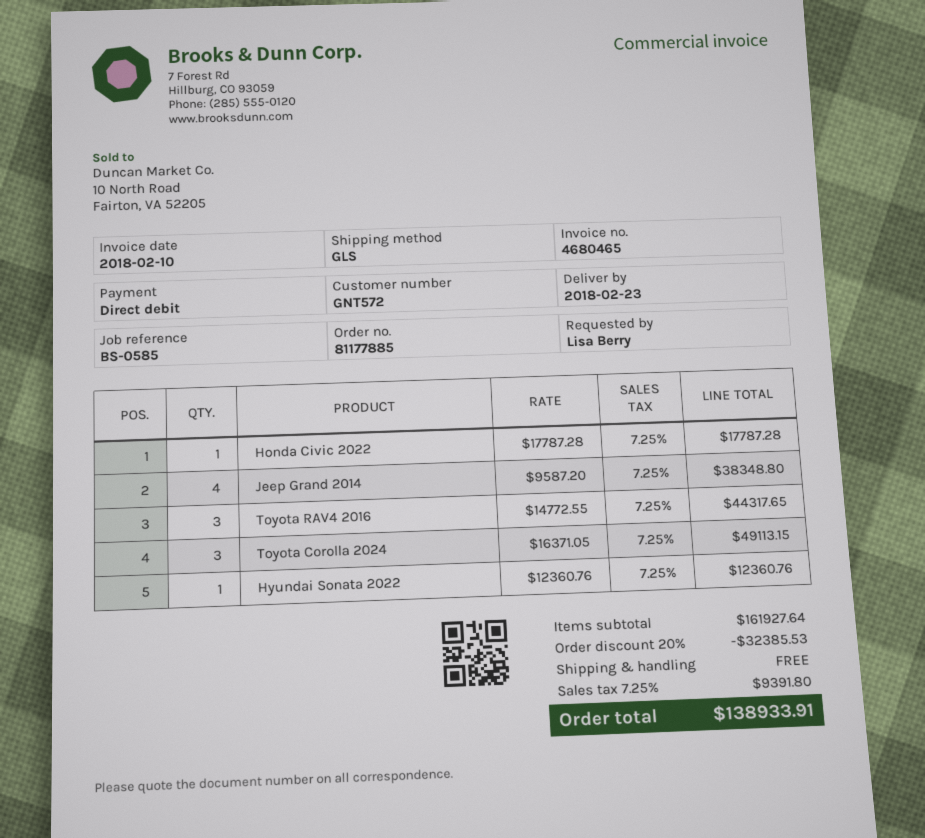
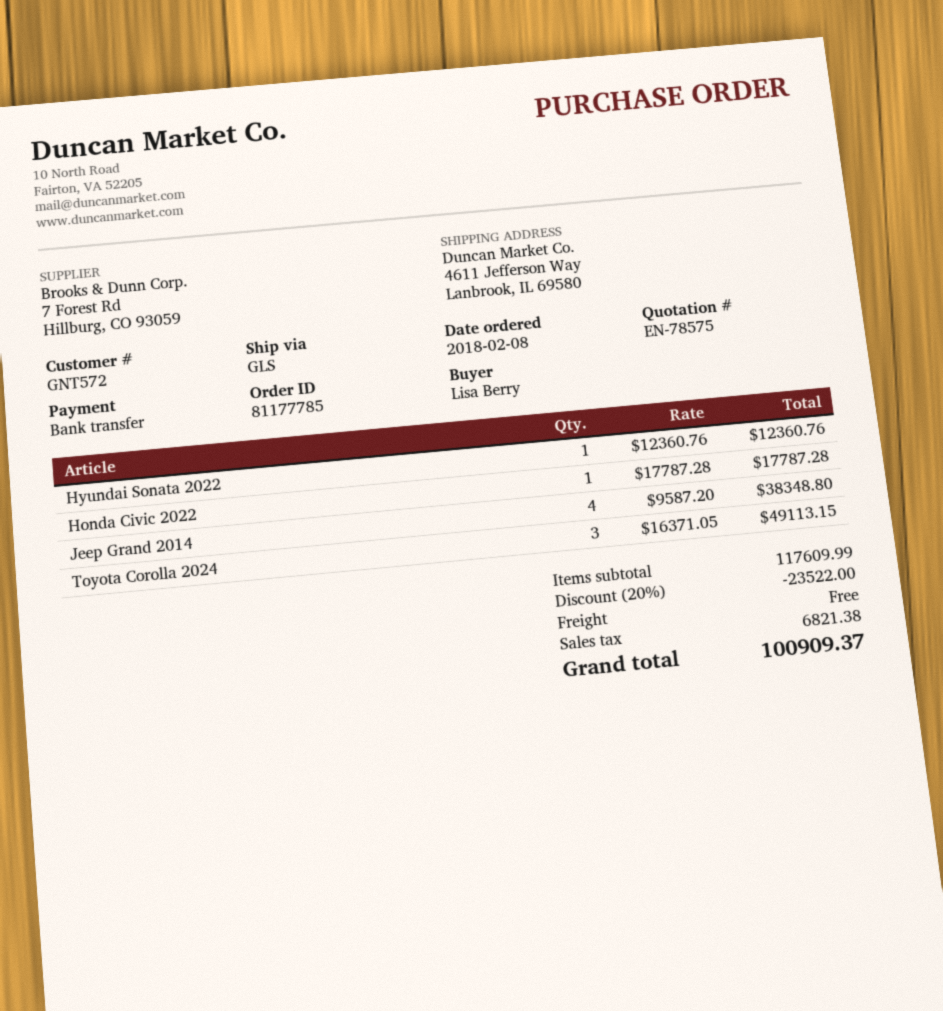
order number: 81177885 -> 81177785
payment method: direct debit -> bank transfer
Toyota RAV4 2016: 3 x 14772.55 = 44317.65 -> none
subtotal: 161927.64 -> 117609.99
discount: 20% = 32385.53 -> 20% = 23522.00
tax: 9391.80 -> 6821.38
total: 138933.91 -> 100909.37

